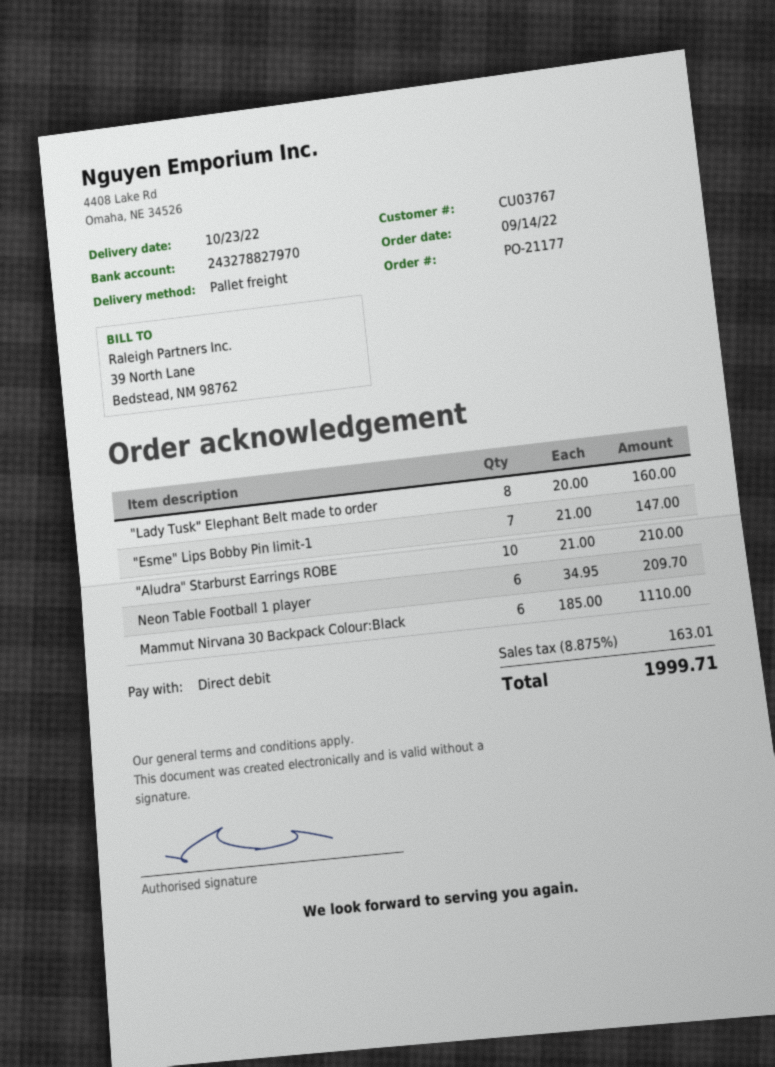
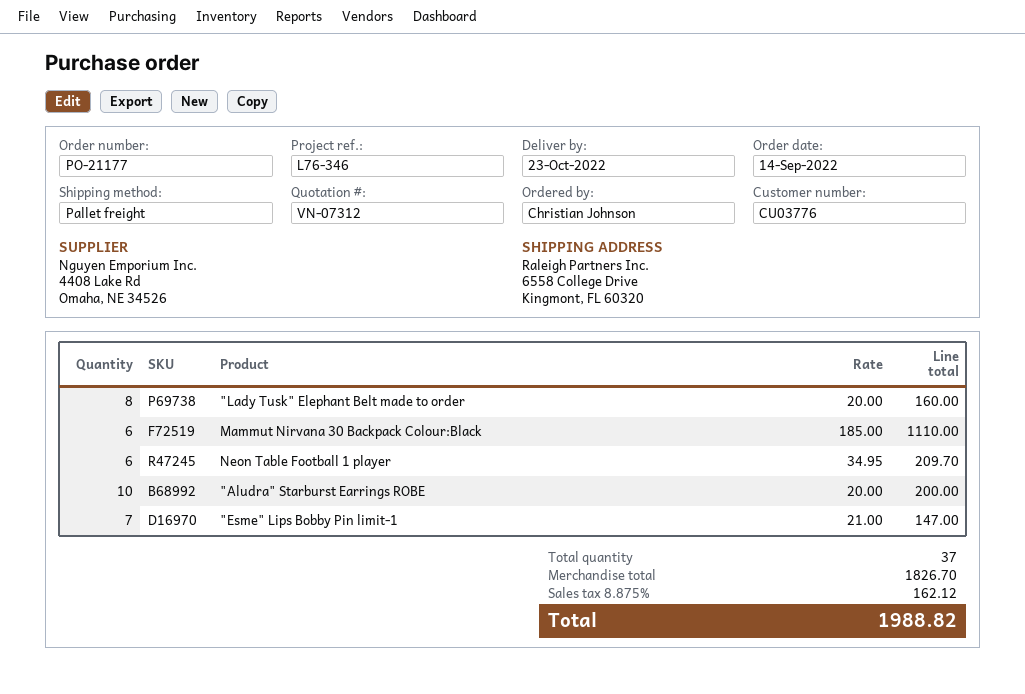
customer number: CU03767 -> CU03776
"Aludra" Starburst Earrings ROBE: 10 x 21.00 = 210.00 -> 10 x 20.00 = 200.00
tax: 8.875% = 163.01 -> 8.875% = 162.12
total: 1999.71 -> 1988.82

